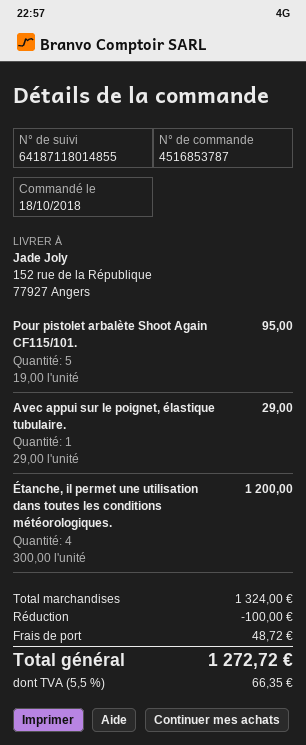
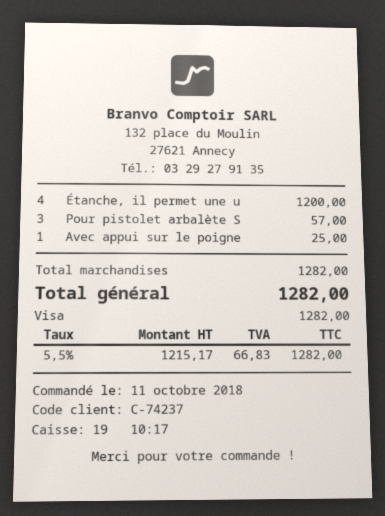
order date: 2018-10-18 -> 2018-10-11
Pour pistolet arbalète Shoot Again CF115/101.: 5 for 95.00 -> 3 for 57.00
Avec appui sur le poignet, élastique tubulaire.: 1 for 29.00 -> 1 for 25.00
subtotal: 1324.00 -> 1282.00
discount: 100.00 -> none
shipping: 48.72 -> none
tax: 5.5% = 66.35 -> 5.5% = 66.83
total: 1272.72 -> 1282.00

